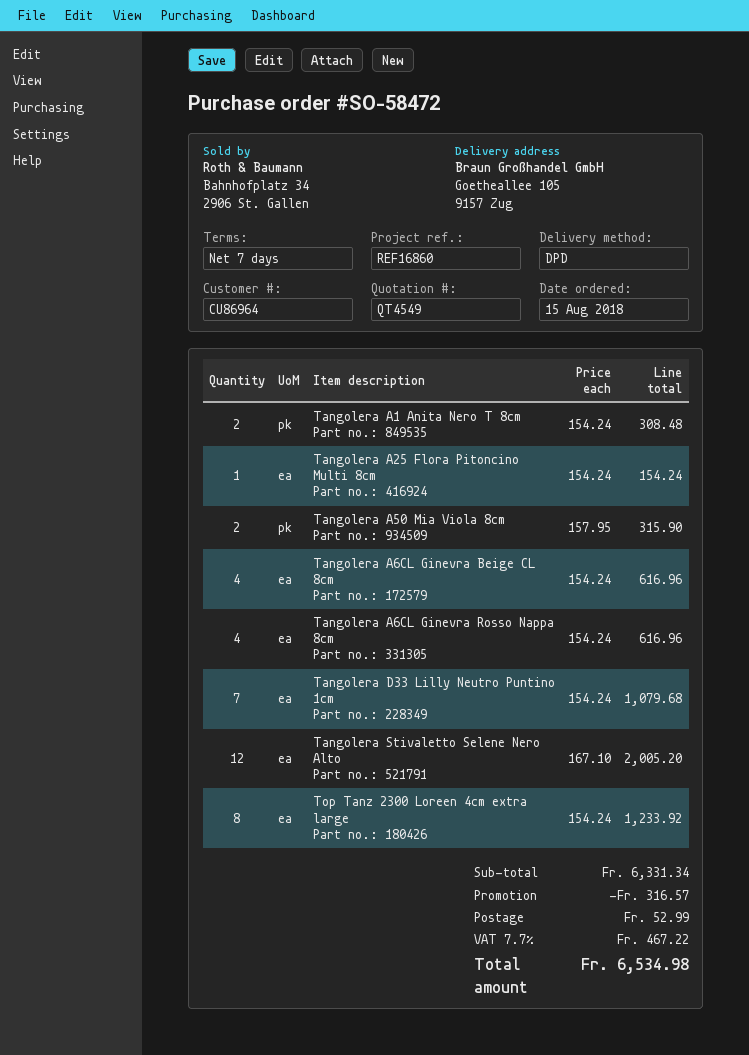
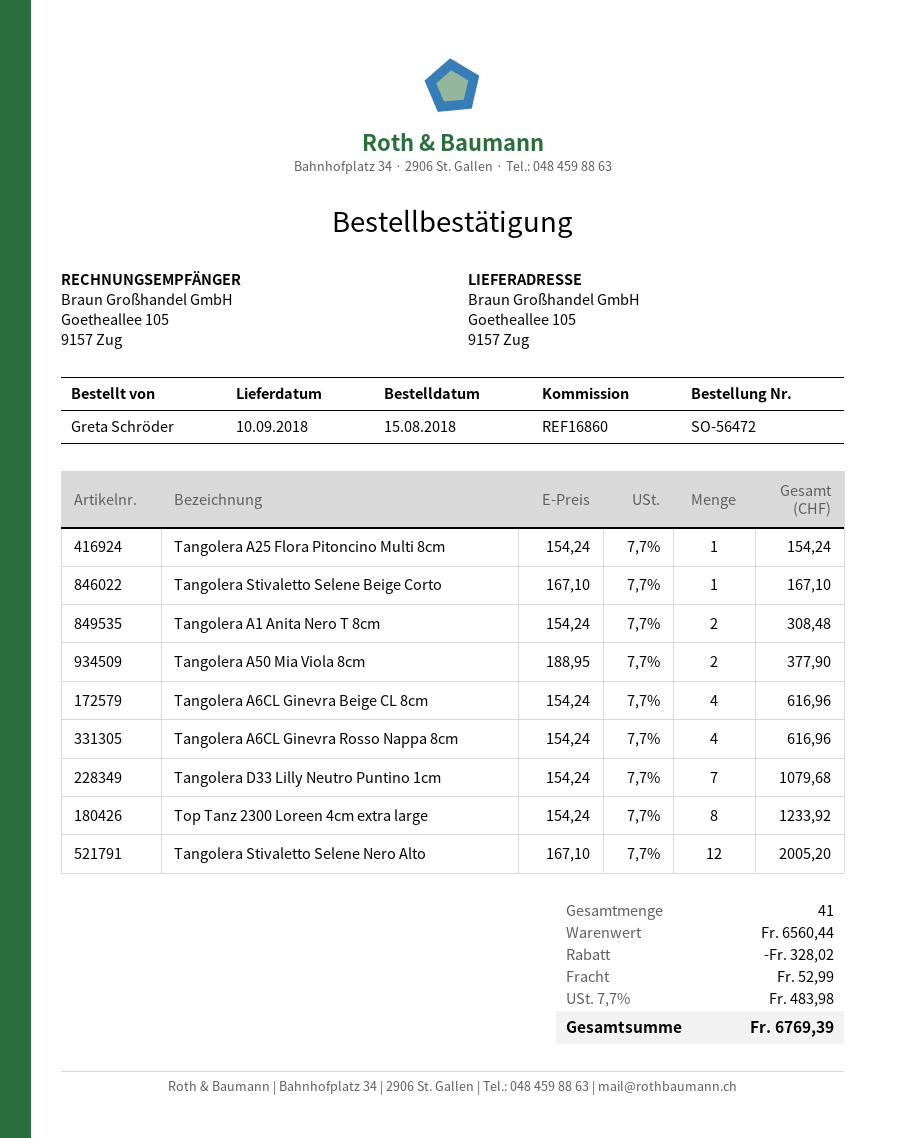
order number: SO-58472 -> SO-56472
Tangolera A50 Mia Viola 8cm: 2 x 157.95 = 315.90 -> 2 x 188.95 = 377.90
Tangolera Stivaletto Selene Beige Corto: none -> 1 x 167.10 = 167.10
subtotal: 6331.34 -> 6560.44
discount: 316.57 -> 328.02
tax: 7.7% = 467.22 -> 7.7% = 483.98
total: 6534.98 -> 6769.39

